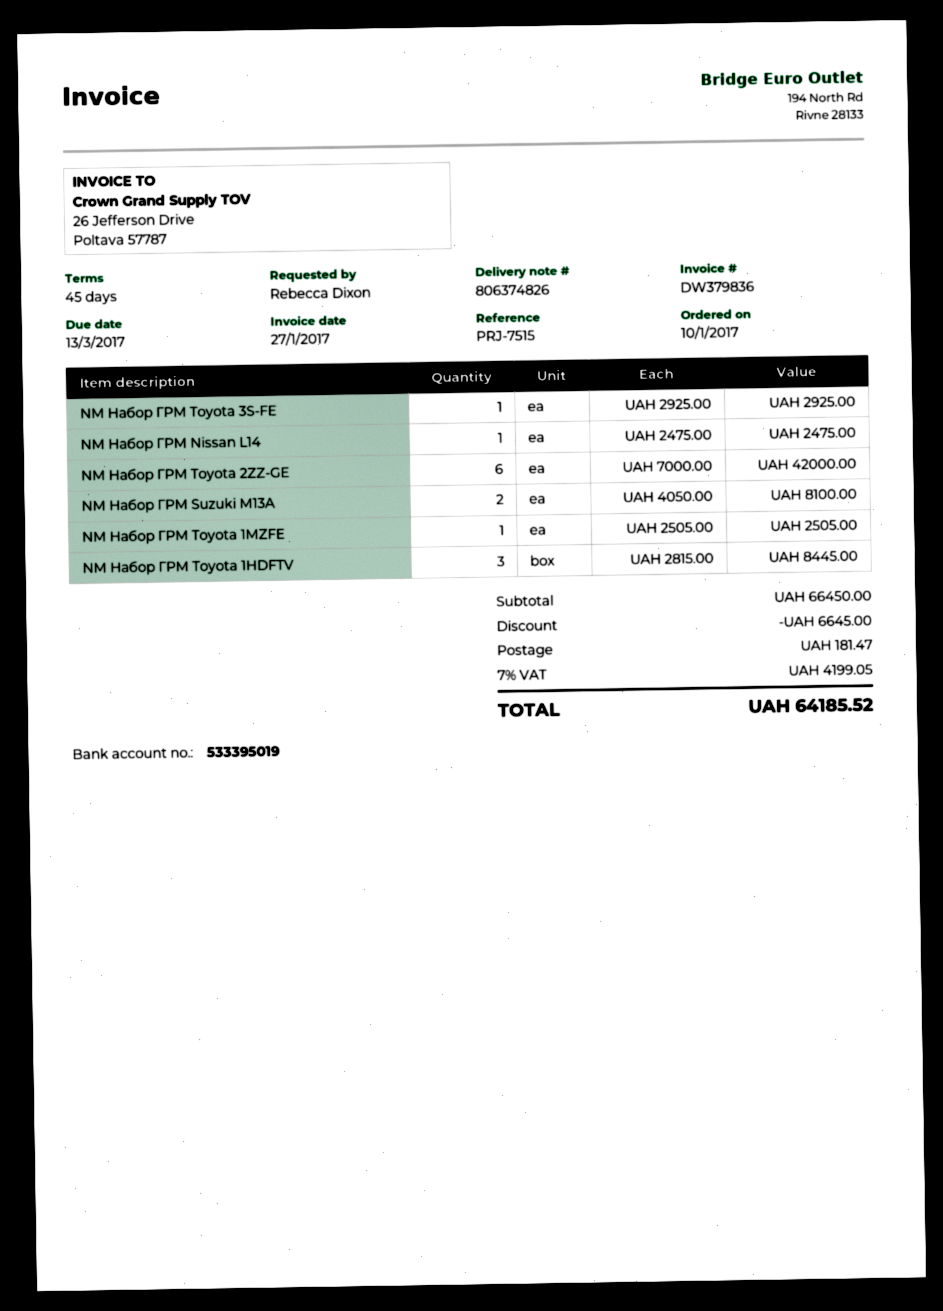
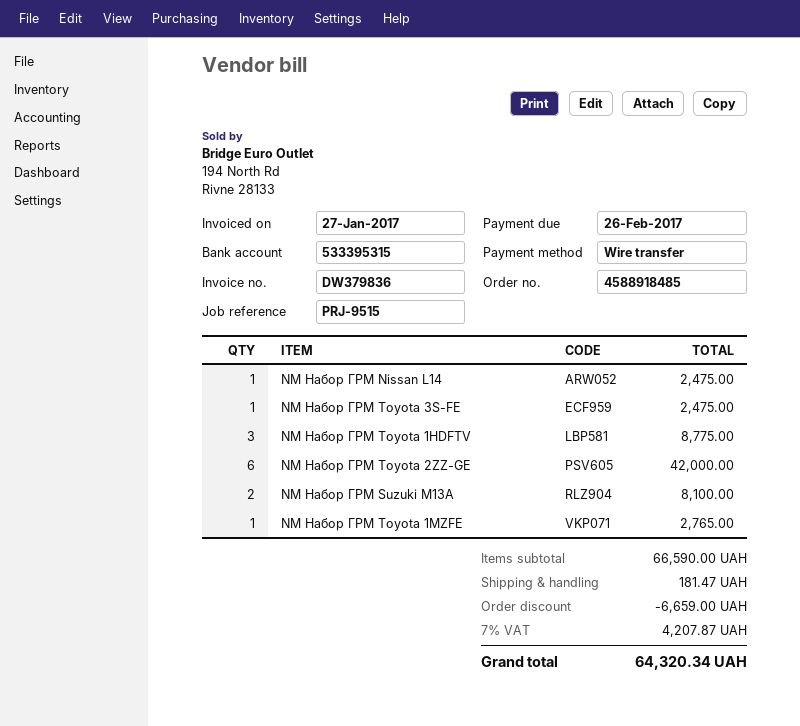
due date: 2017-03-13 -> 2017-02-26
reference: PRJ-7515 -> PRJ-9515
bank account: 533395019 -> 533395315
NM Набор ГРМ Toyota 3S-FE: 1 for 2925.00 -> 1 for 2475.00
NM Набор ГРМ Toyota 1MZFE: 1 for 2505.00 -> 1 for 2765.00
NM Набор ГРМ Toyota 1HDFTV: 3 for 8445.00 -> 3 for 8775.00
subtotal: 66450.00 -> 66590.00
discount: 6645.00 -> 6659.00
tax: 7% = 4199.05 -> 7% = 4207.87
total: 64185.52 -> 64320.34

